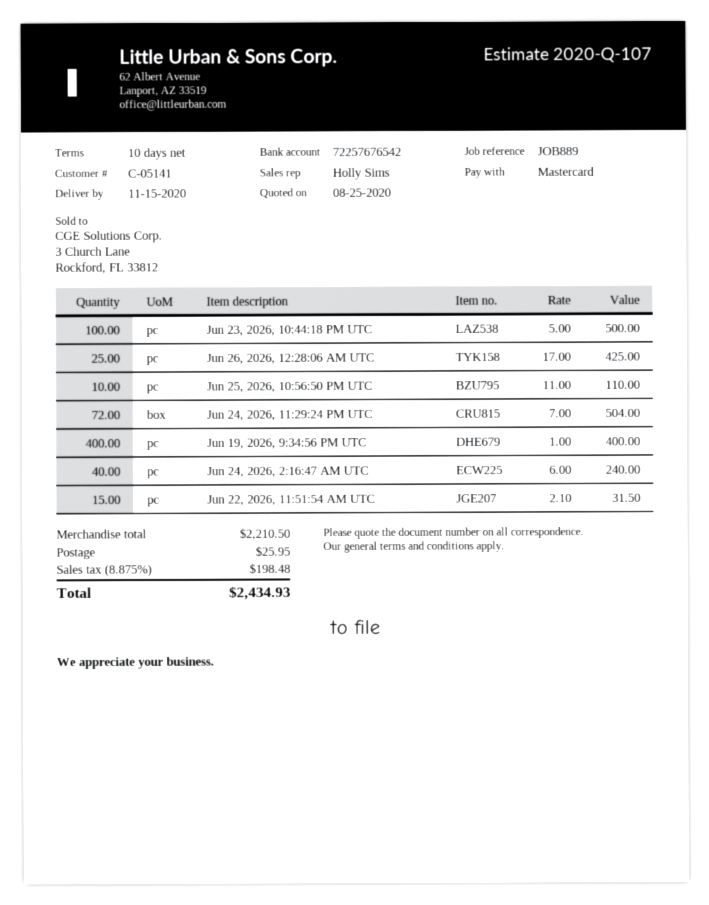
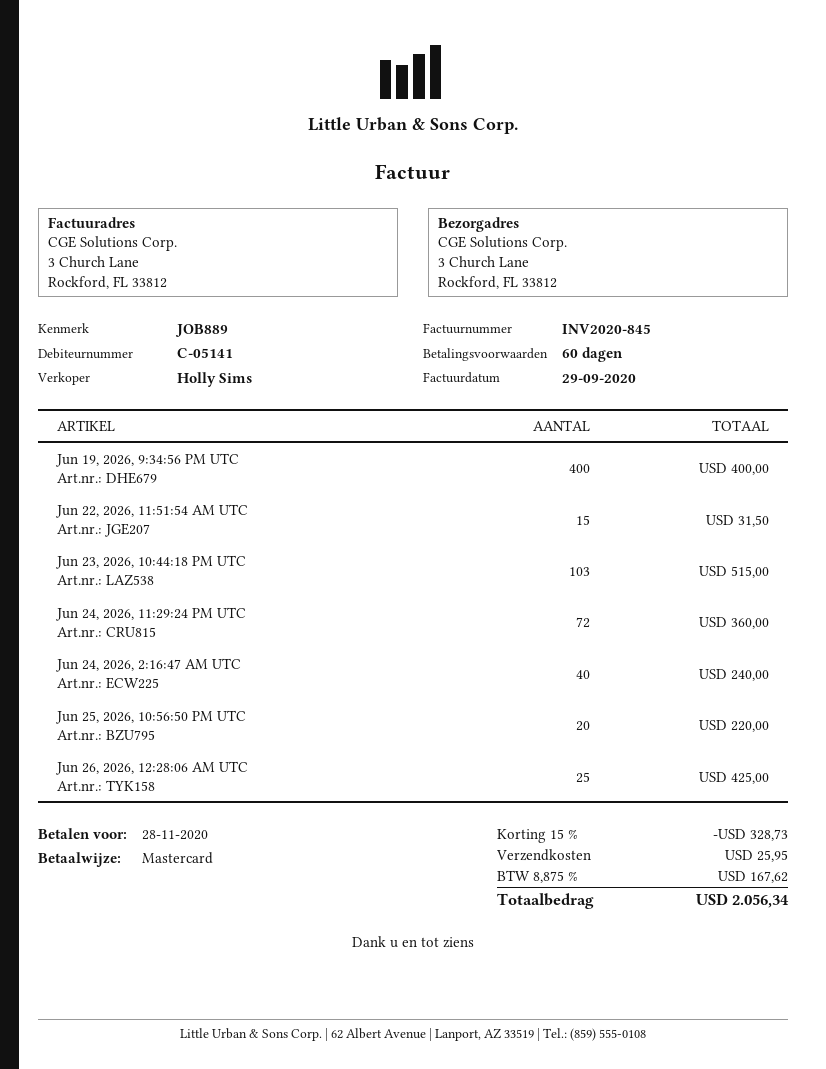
payment terms: 10 days -> 60 days
Jun 23, 2026, 10:44:18 PM UTC: 100 for 500.00 -> 103 for 515.00
Jun 25, 2026, 10:56:50 PM UTC: 10 for 110.00 -> 20 for 220.00
Jun 24, 2026, 11:29:24 PM UTC: 72 for 504.00 -> 72 for 360.00
discount: none -> 15% = 328.73
tax: 8.875% = 198.48 -> 8.875% = 167.62
total: 2434.93 -> 2056.34

